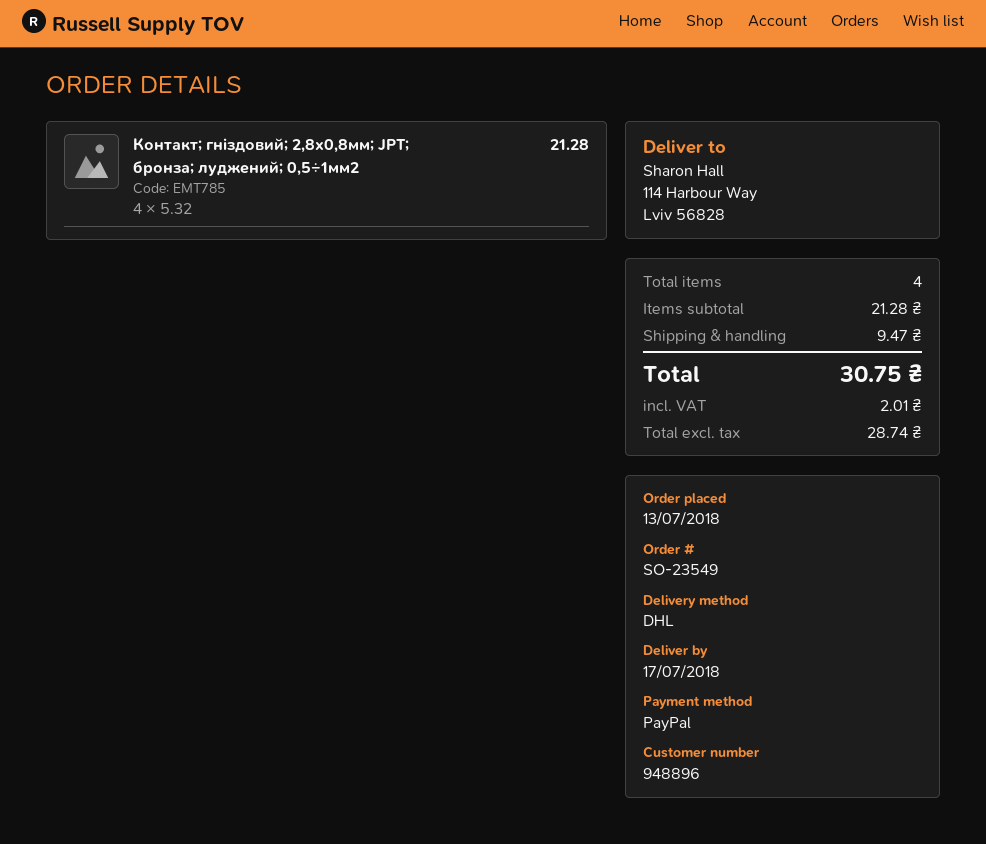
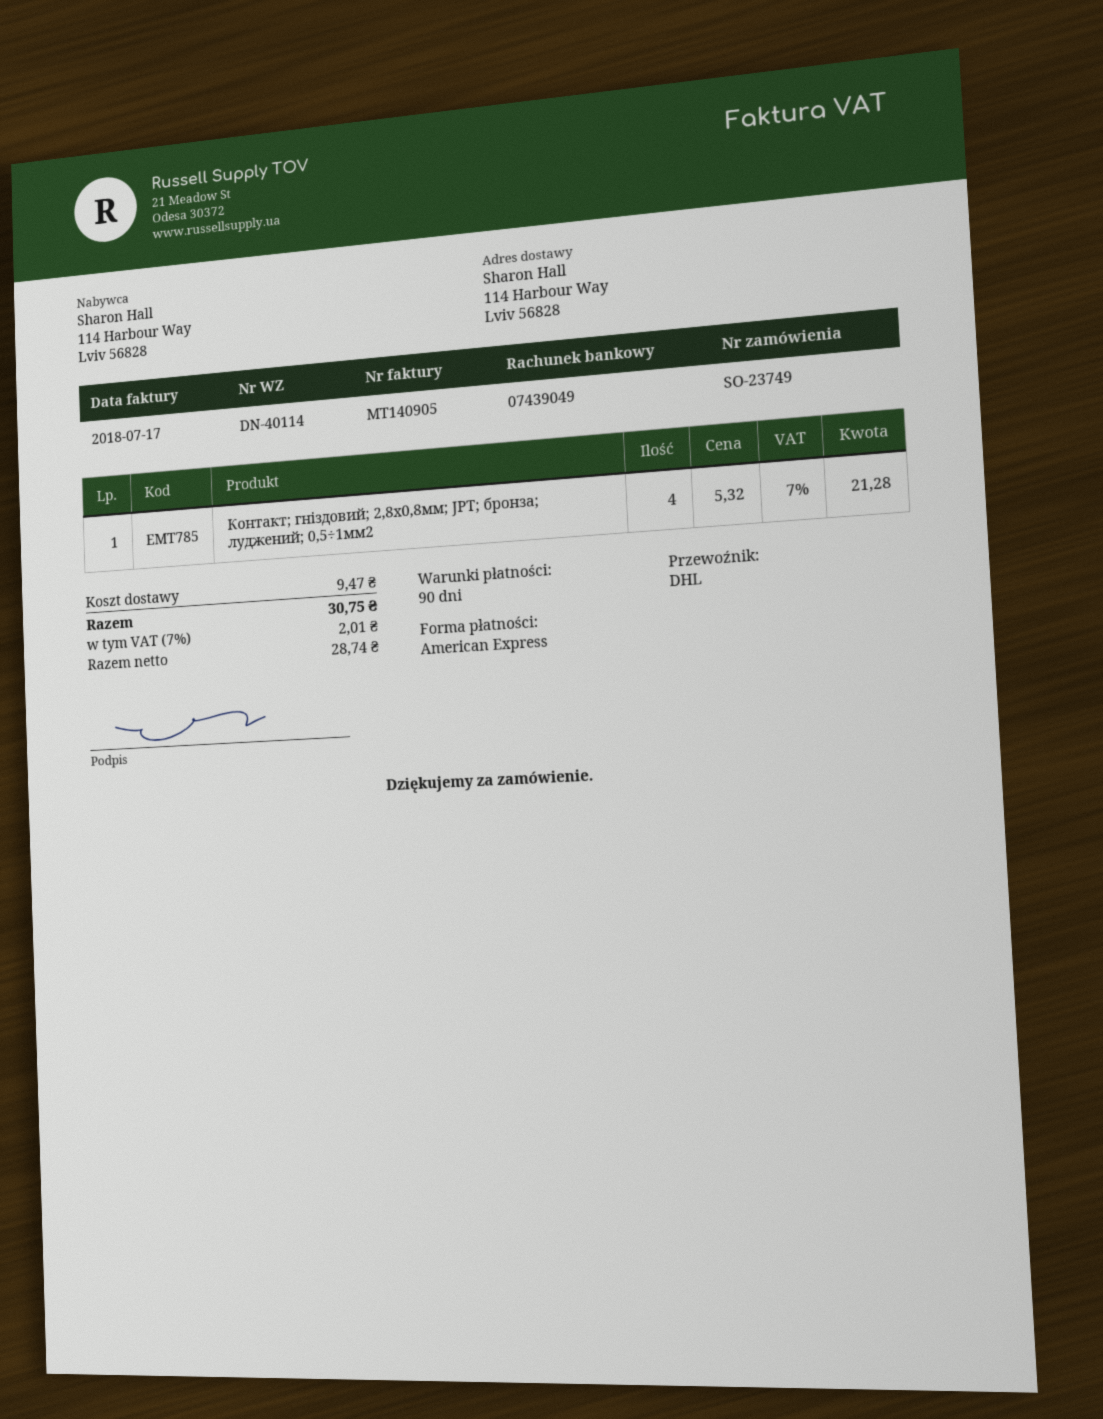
order number: SO-23549 -> SO-23749
payment method: PayPal -> American Express

